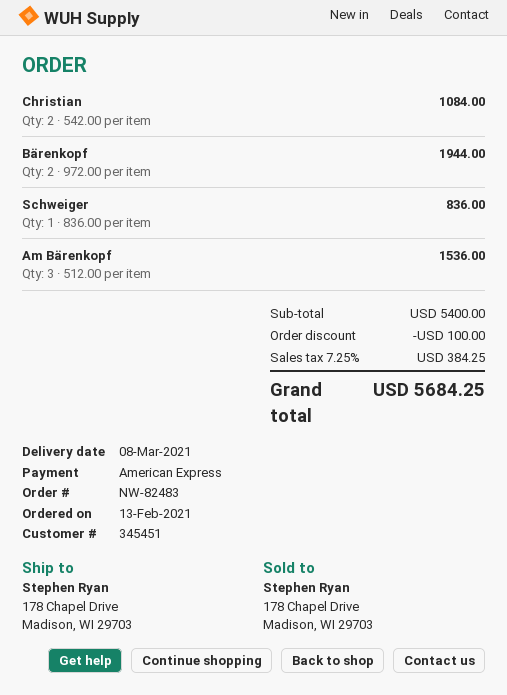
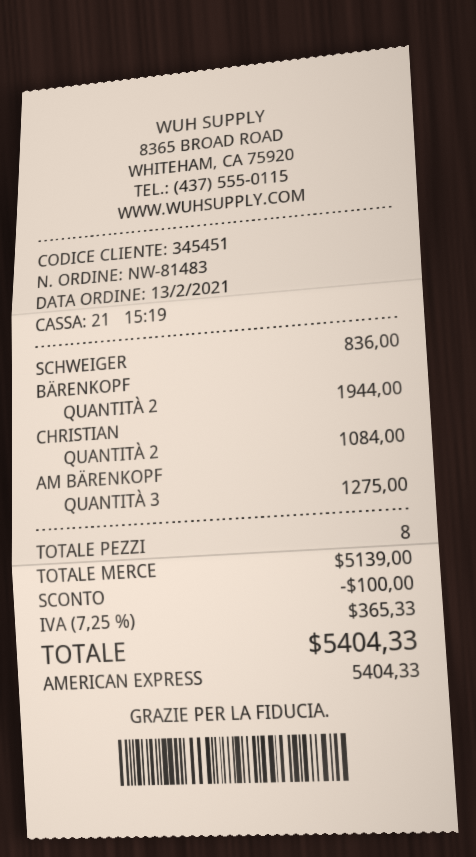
order number: NW-82483 -> NW-81483
Am Bärenkopf: 3 for 1536.00 -> 3 for 1275.00
subtotal: 5400.00 -> 5139.00
tax: 7.25% = 384.25 -> 7.25% = 365.33
total: 5684.25 -> 5404.33

